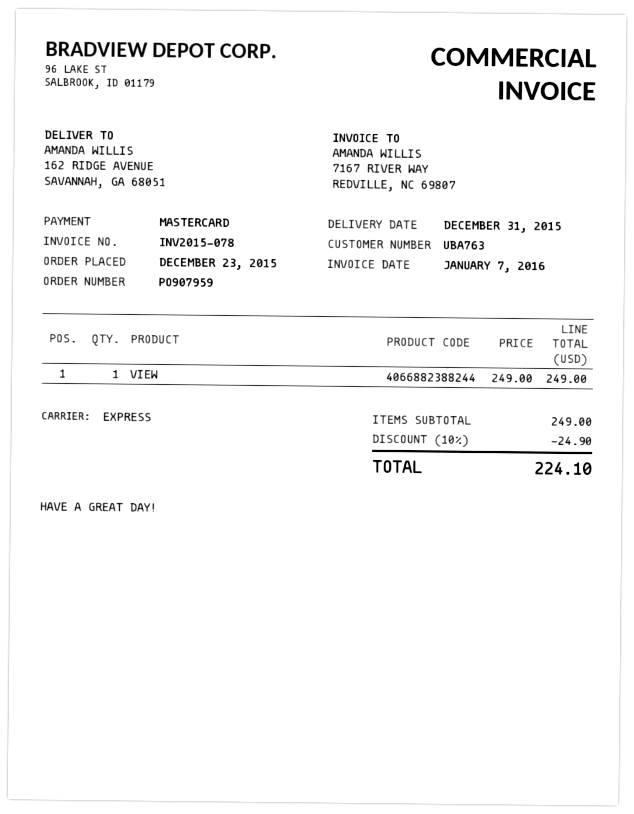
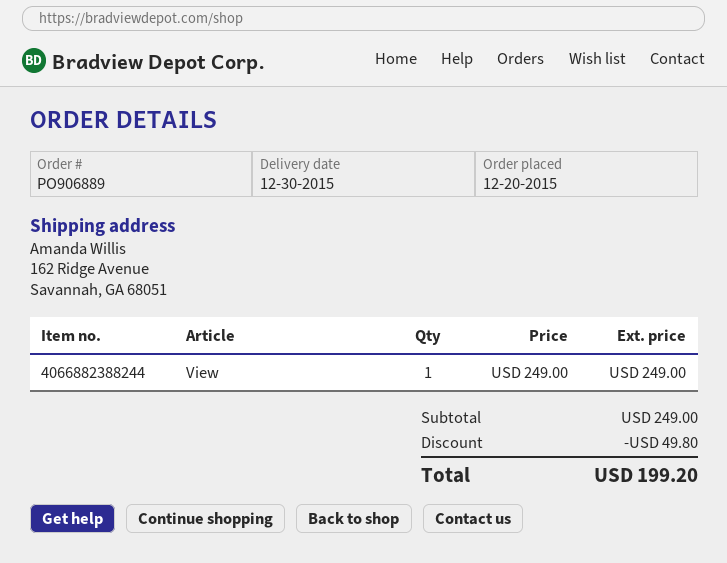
order number: PO907959 -> PO906889
order date: 2015-12-23 -> 2015-12-20
delivery date: 2015-12-31 -> 2015-12-30
discount: 24.90 -> 49.80
total: 224.10 -> 199.20

